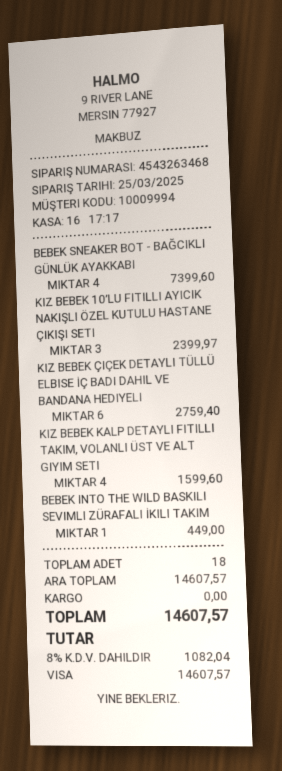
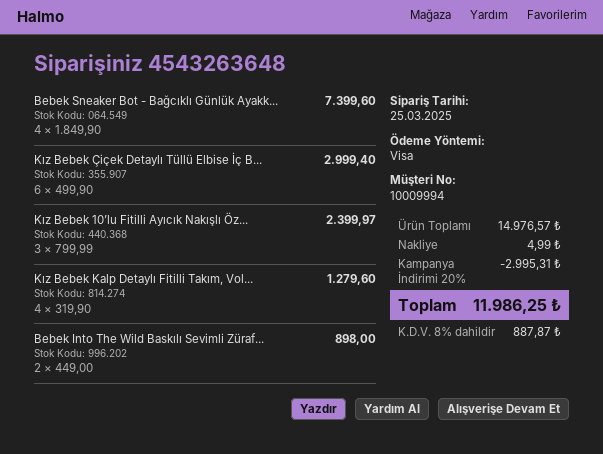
order number: 4543263468 -> 4543263648
KIZ BEBEK ÇIÇEK DETAYLI TÜLLÜ ELBISE İÇ BADI DAHIL VE BANDANA HEDIYELI: 6 for 2759.40 -> 6 for 2999.40
KIZ BEBEK KALP DETAYLI FITILLI TAKIM, VOLANLI ÜST VE ALT GIYIM SETI: 4 for 1599.60 -> 4 for 1279.60
BEBEK INTO THE WILD BASKILI SEVIMLI ZÜRAFALI İKILI TAKIM: 1 for 449.00 -> 2 for 898.00
subtotal: 14607.57 -> 14976.57
discount: none -> 20% = 2995.31
shipping: 0.00 -> 4.99
tax: 8% = 1082.04 -> 8% = 887.87
total: 14607.57 -> 11986.25

